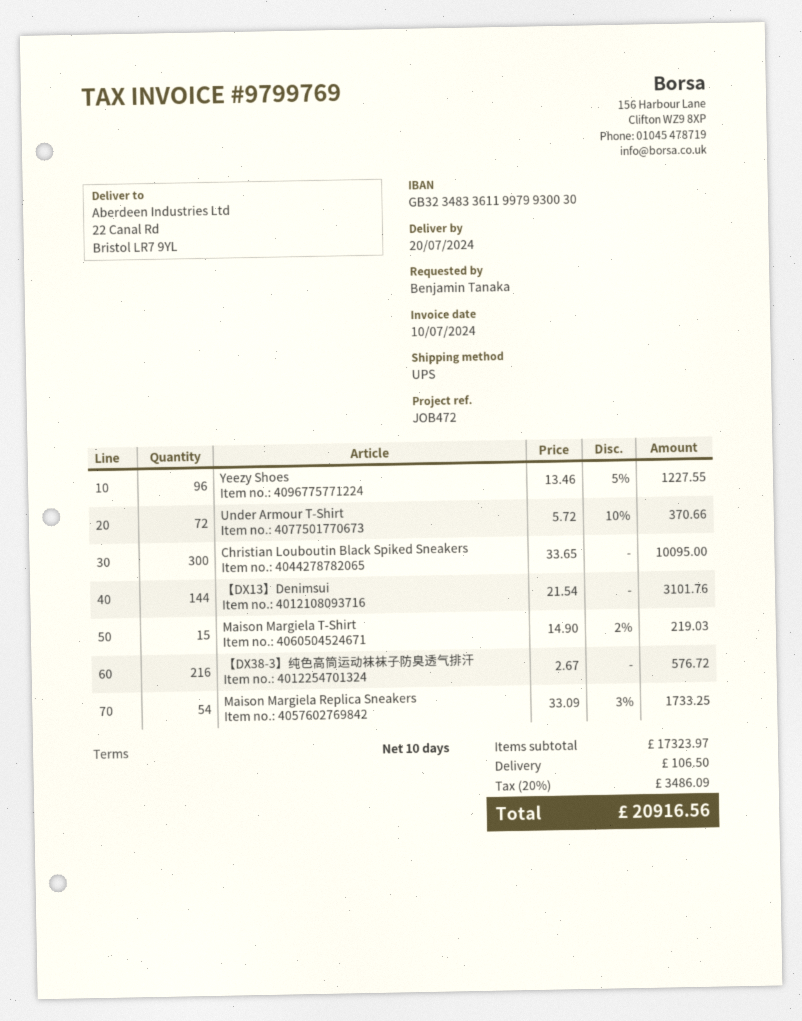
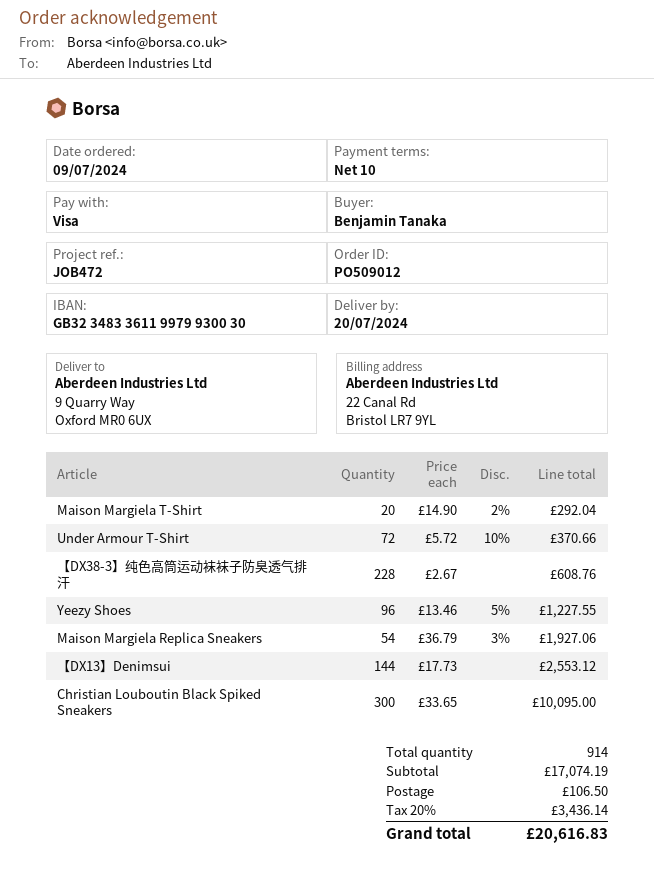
ship to: 22 Canal Rd, Bristol LR7 9YL -> 9 Quarry Way, Oxford MR0 6UX
【DX13】Denimsui: 144 x 21.54 = 3101.76 -> 144 x 17.73 = 2553.12
Maison Margiela T-Shirt: 15 x 14.90 - 2% = 219.03 -> 20 x 14.90 - 2% = 292.04
【DX38-3】纯色高筒运动袜袜子防臭透气排汗: 216 x 2.67 = 576.72 -> 228 x 2.67 = 608.76
Maison Margiela Replica Sneakers: 54 x 33.09 - 3% = 1733.25 -> 54 x 36.79 - 3% = 1927.06
subtotal: 17323.97 -> 17074.19
tax: 20% = 3486.09 -> 20% = 3436.14
total: 20916.56 -> 20616.83

